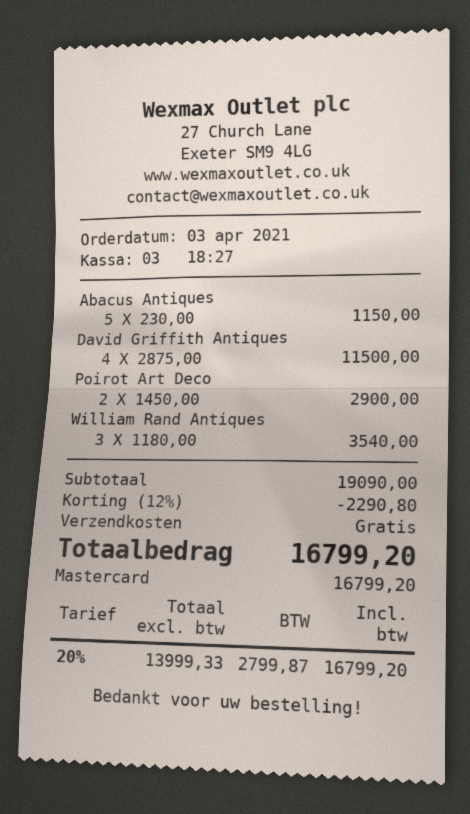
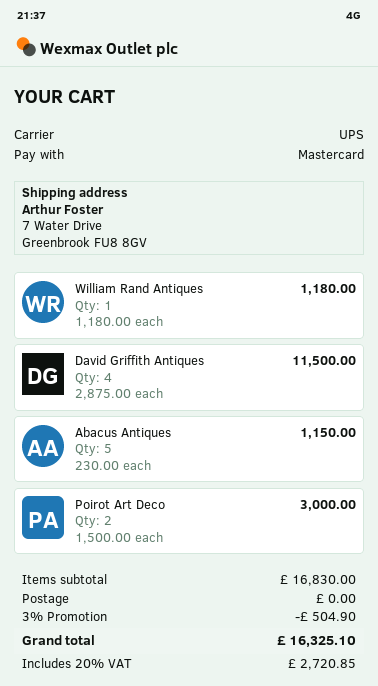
Poirot Art Deco: 2 x 1450.00 = 2900.00 -> 2 x 1500.00 = 3000.00
William Rand Antiques: 3 x 1180.00 = 3540.00 -> 1 x 1180.00 = 1180.00
subtotal: 19090.00 -> 16830.00
discount: 12% = 2290.80 -> 3% = 504.90
tax: 20% = 2799.87 -> 20% = 2720.85
total: 16799.20 -> 16325.10

